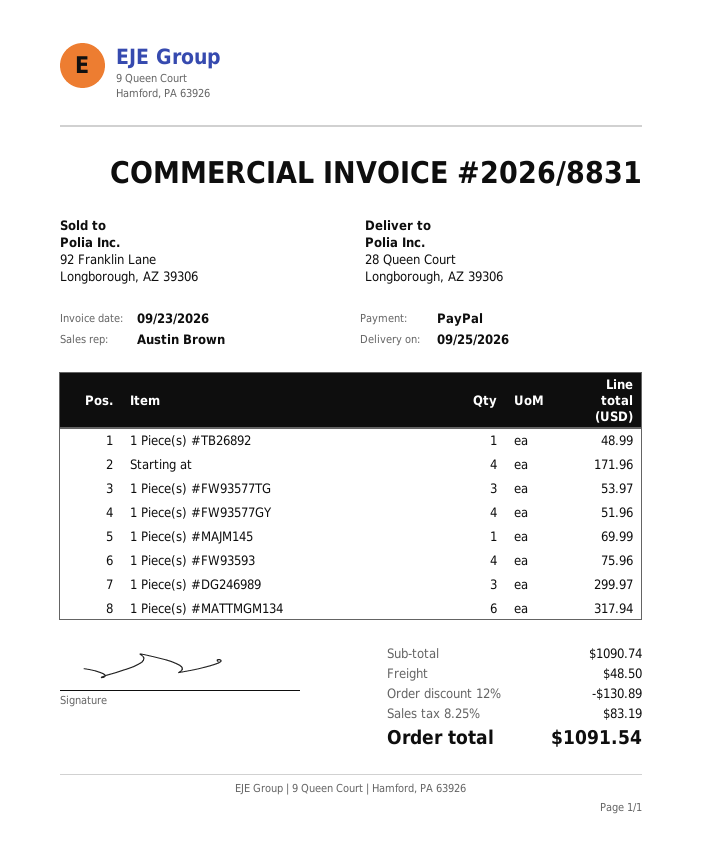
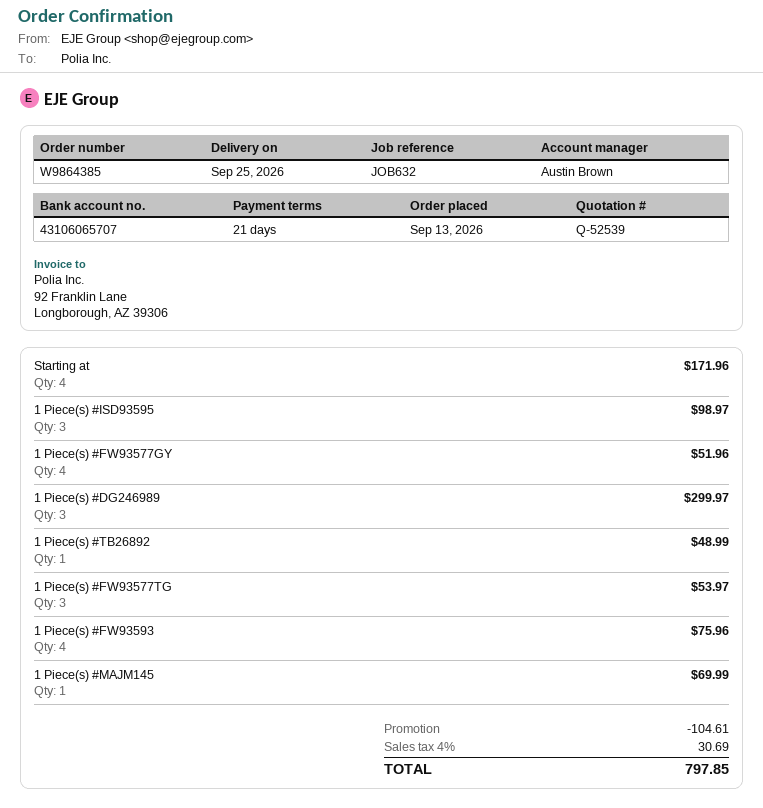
1 Piece(s) #MATTMGM134: 6 for 317.94 -> none
1 Piece(s) #ISD93595: none -> 3 for 98.97
discount: 130.89 -> 104.61
shipping: 48.50 -> none
tax: 8.25% = 83.19 -> 4% = 30.69
total: 1091.54 -> 797.85

